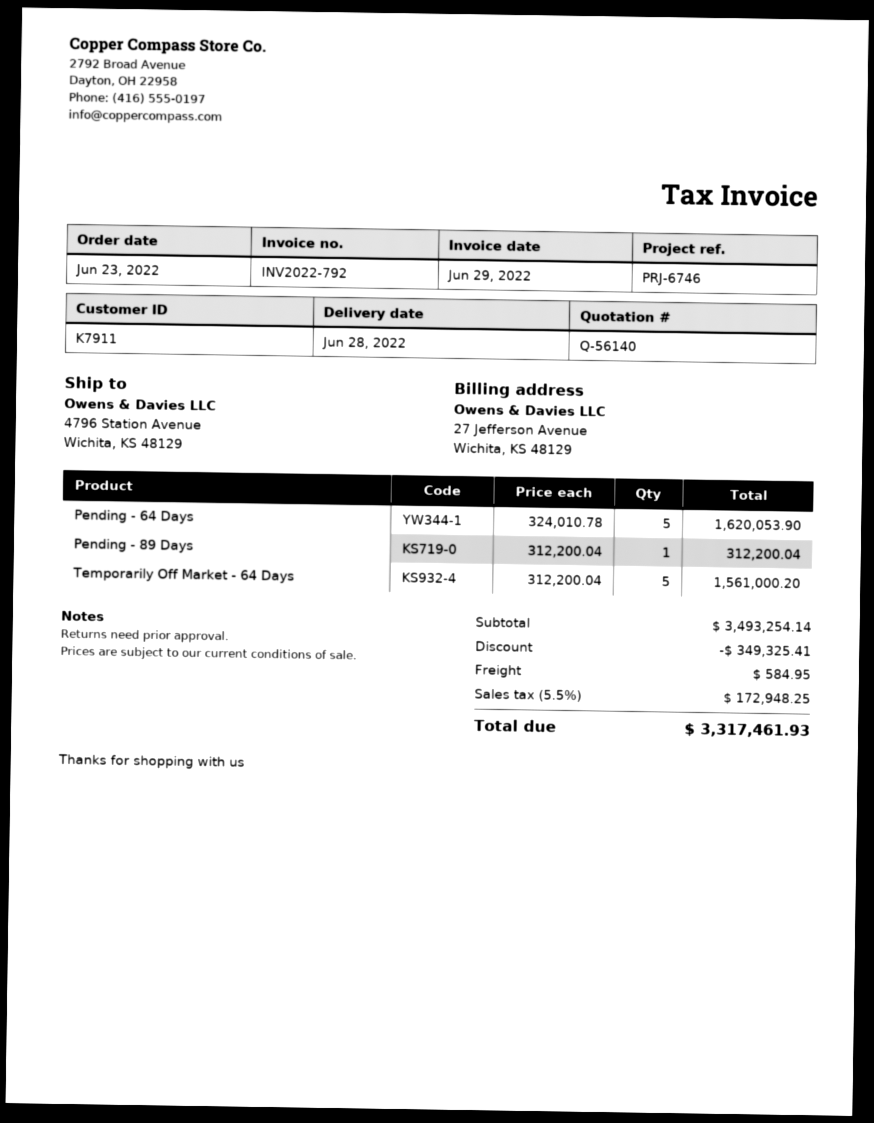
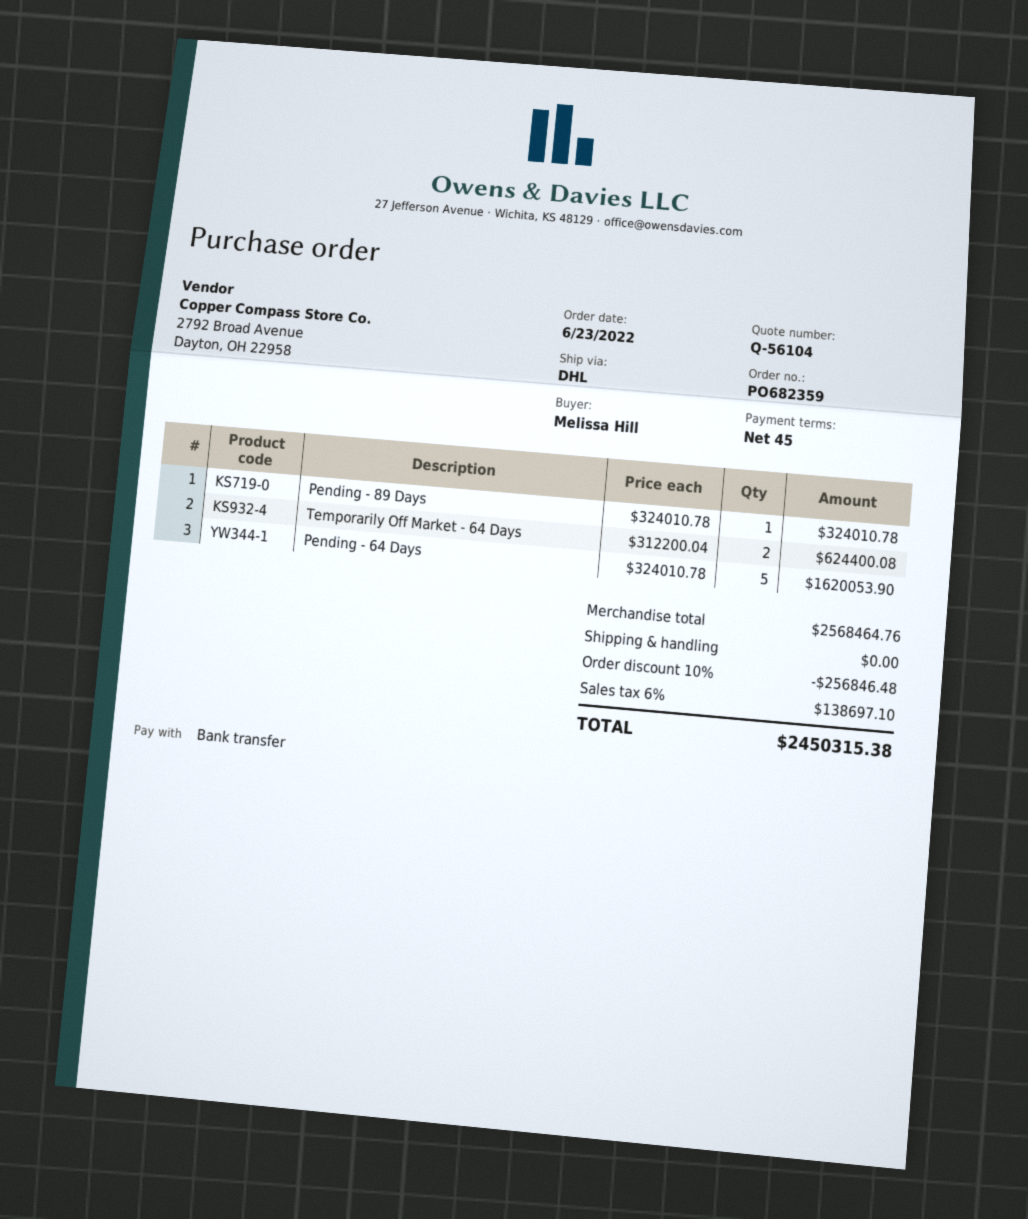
quote number: Q-56140 -> Q-56104
Pending - 89 Days: 1 x 312200.04 = 312200.04 -> 1 x 324010.78 = 324010.78
Temporarily Off Market - 64 Days: 5 x 312200.04 = 1561000.20 -> 2 x 312200.04 = 624400.08
subtotal: 3493254.14 -> 2568464.76
discount: 349325.41 -> 256846.48
shipping: 584.95 -> 0.00
tax: 5.5% = 172948.25 -> 6% = 138697.10
total: 3317461.93 -> 2450315.38

